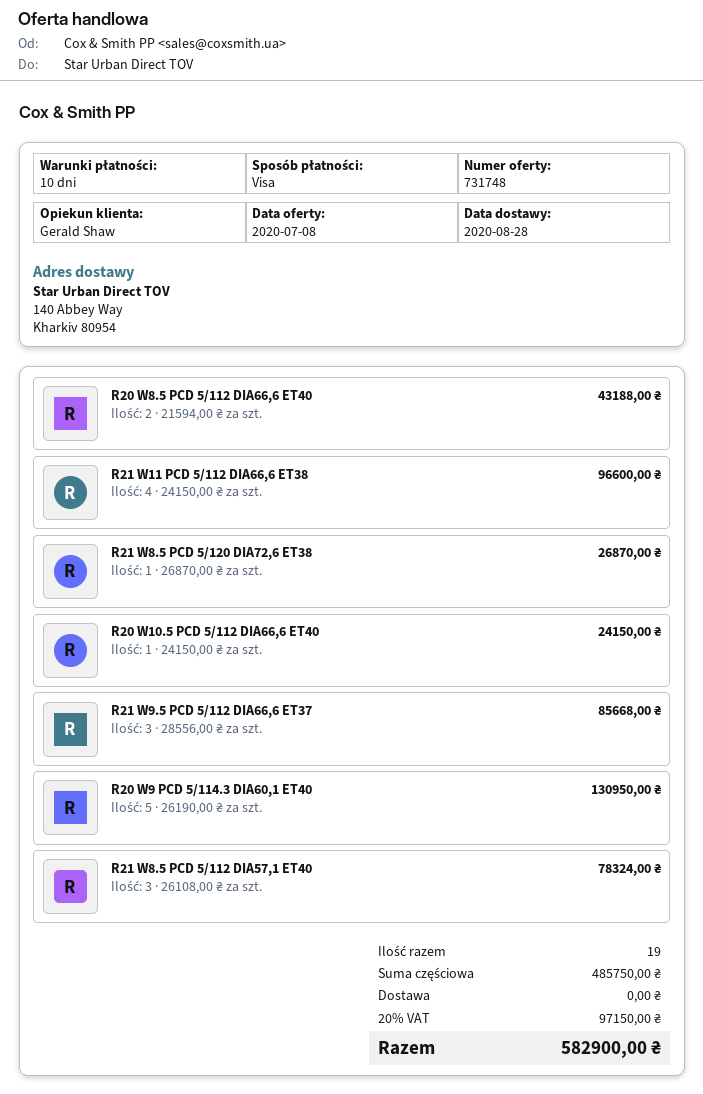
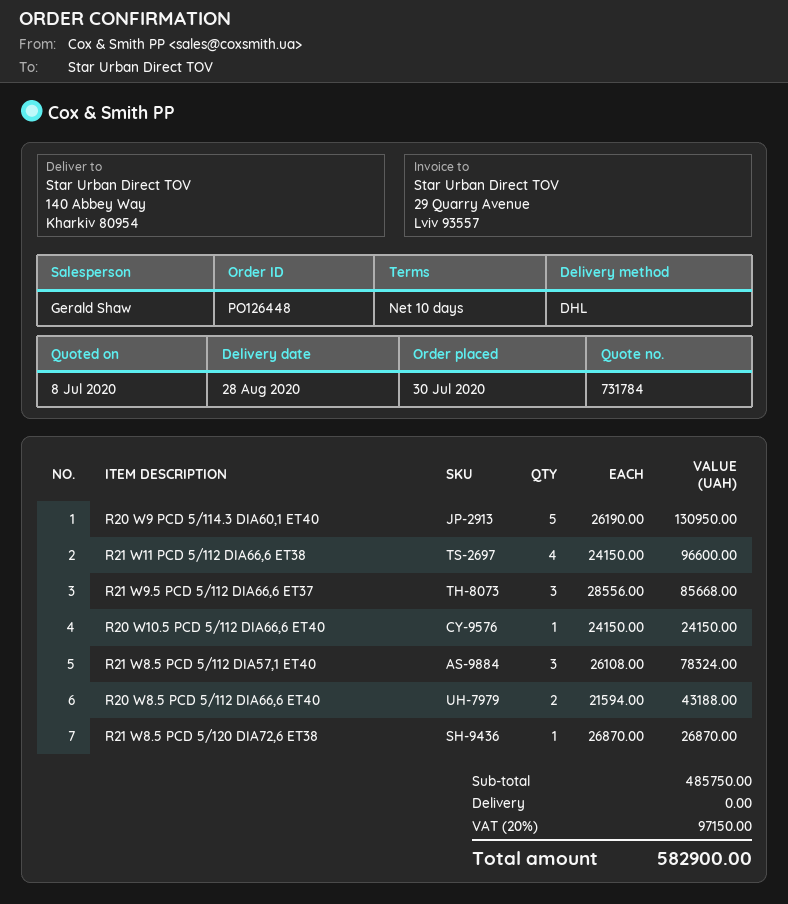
quote number: 731748 -> 731784

